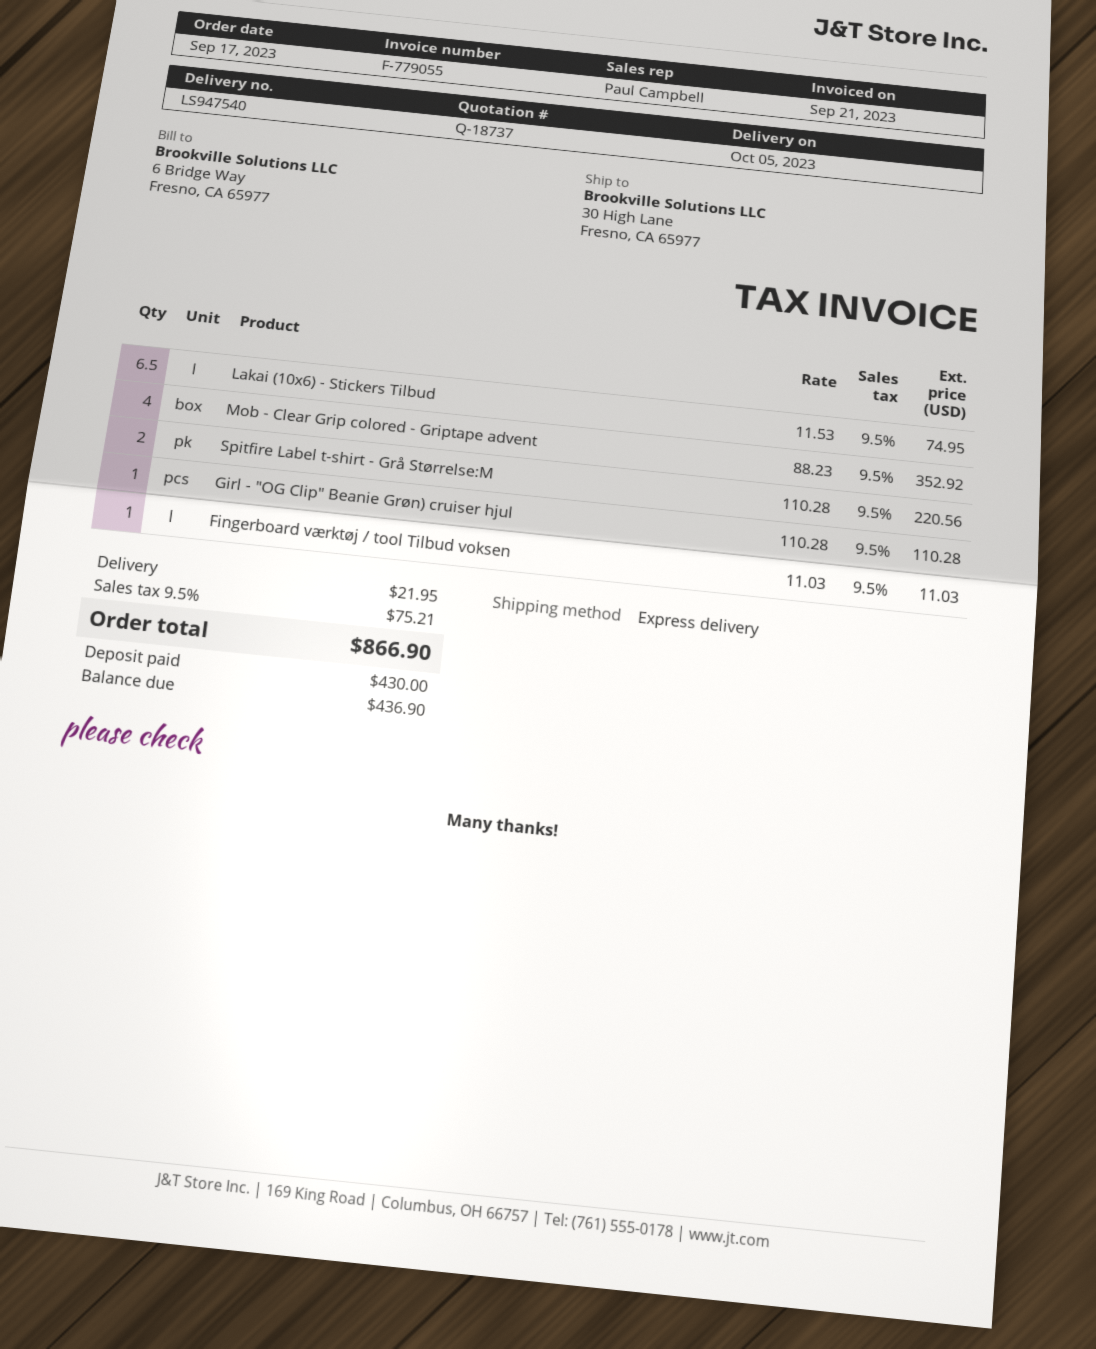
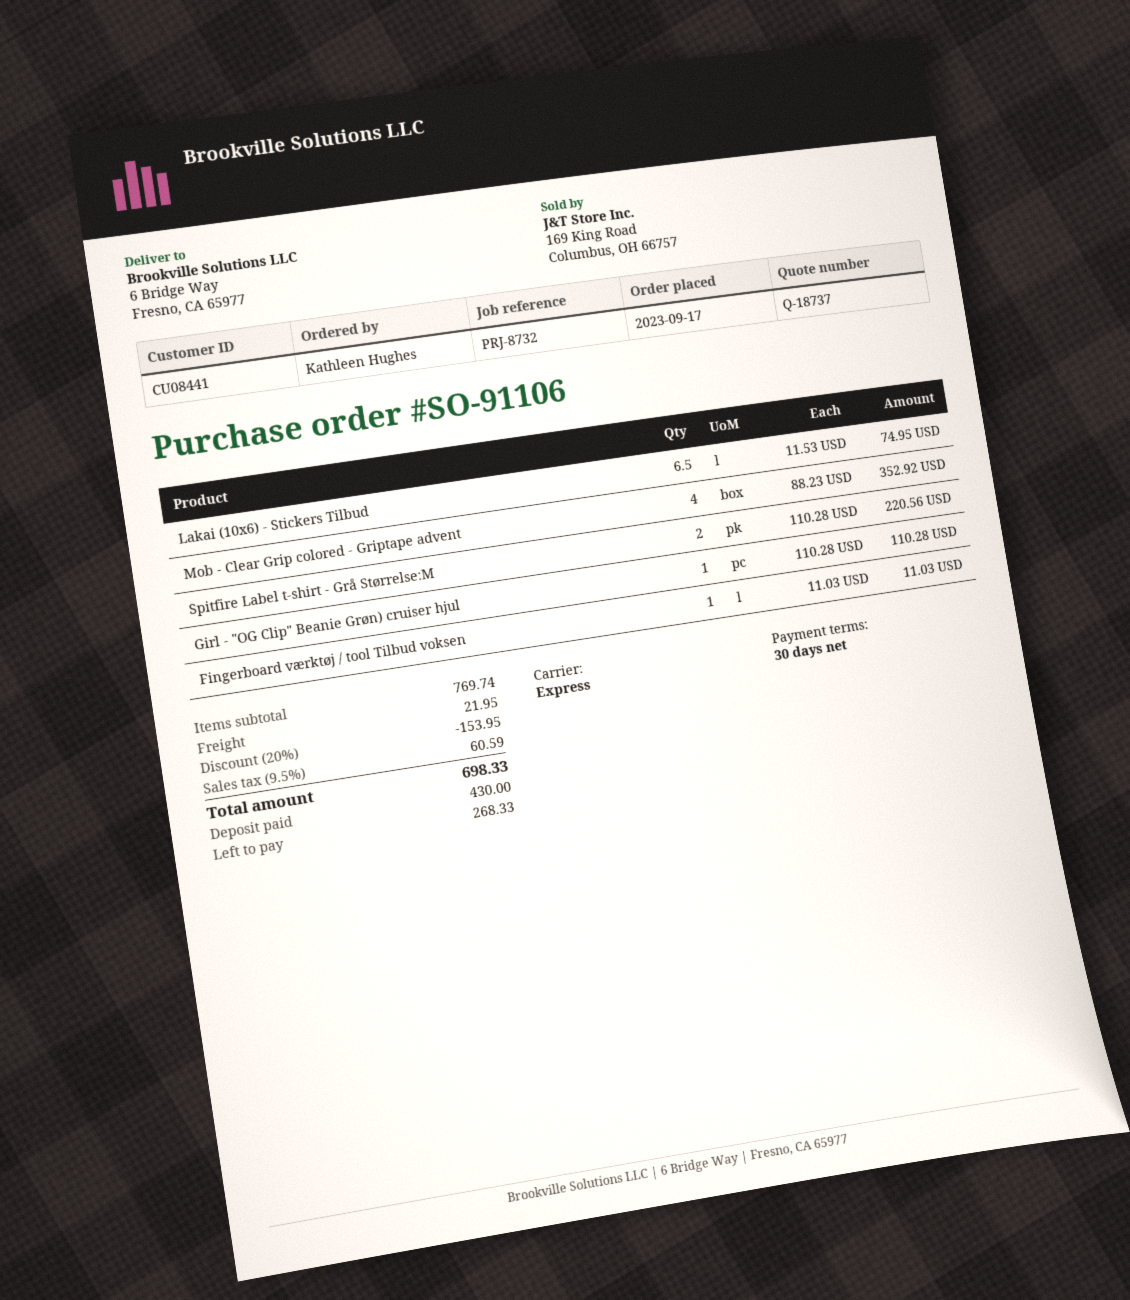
ship to: 30 High Lane, Fresno, CA 65977 -> 6 Bridge Way, Fresno, CA 65977
discount: none -> 20% = 153.95
tax: 9.5% = 75.21 -> 9.5% = 60.59
total: 866.90 -> 698.33
balance: 436.90 -> 268.33

